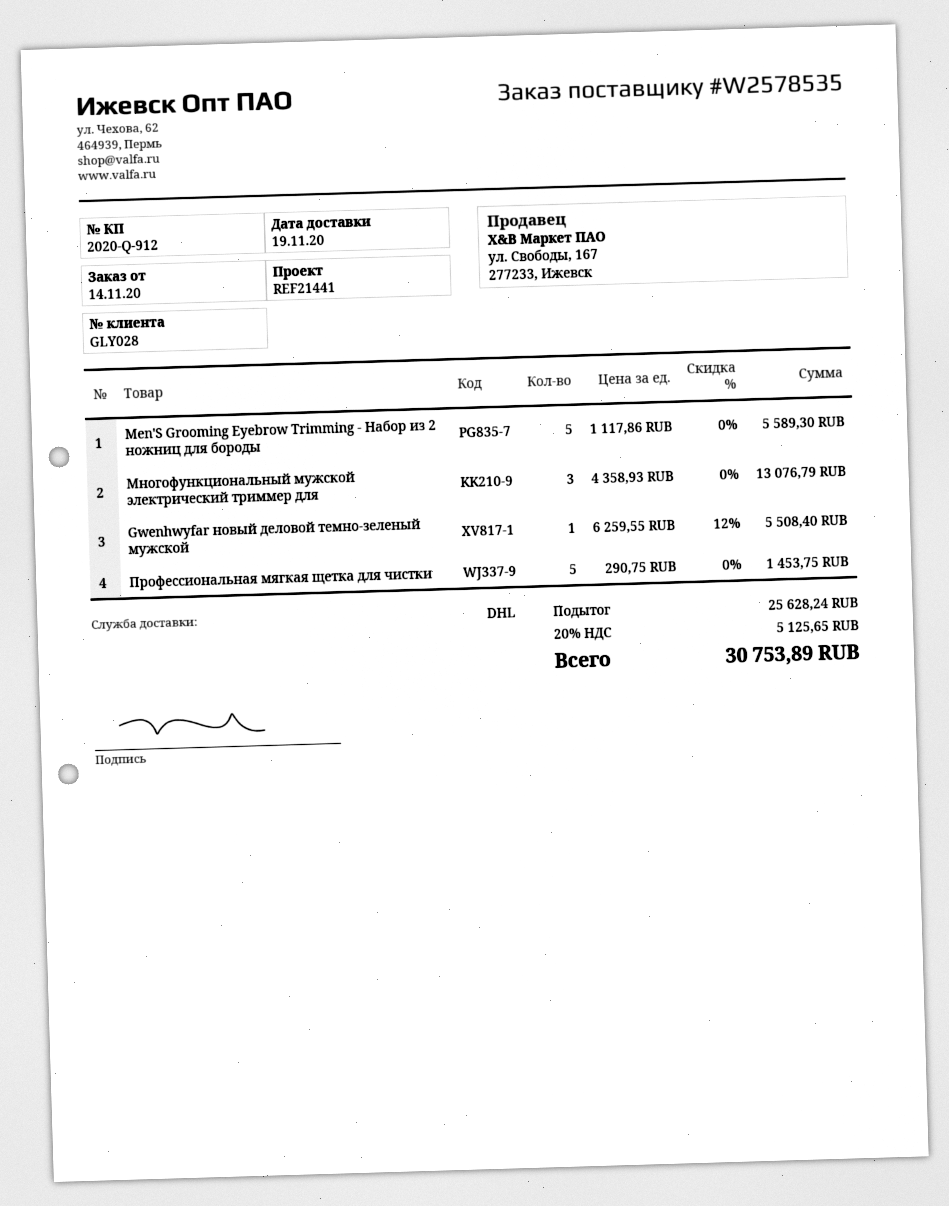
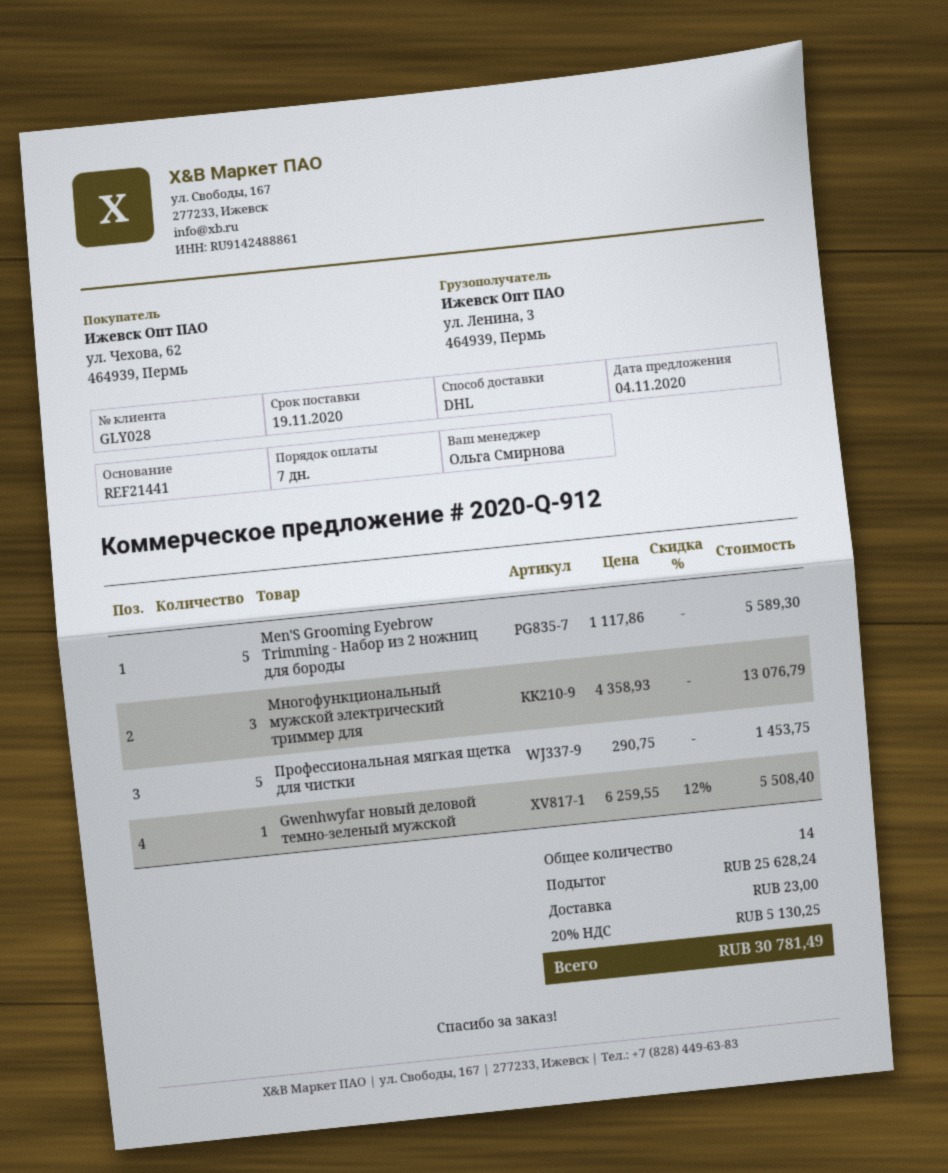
shipping: none -> 23.00
tax: 20% = 5125.65 -> 20% = 5130.25
total: 30753.89 -> 30781.49

